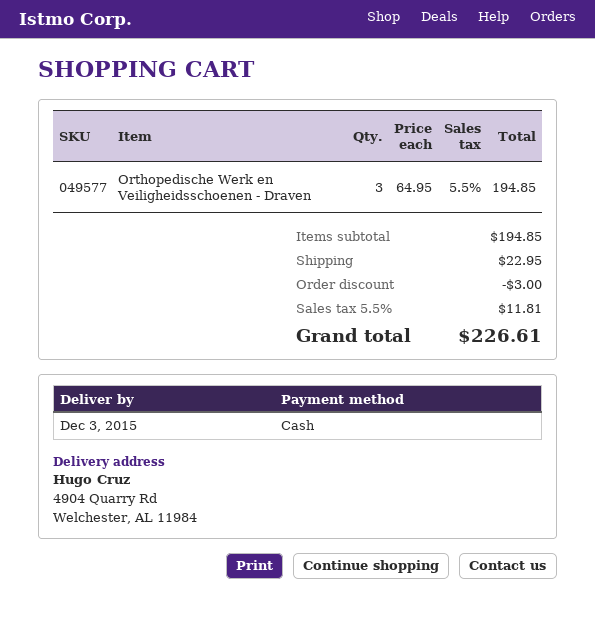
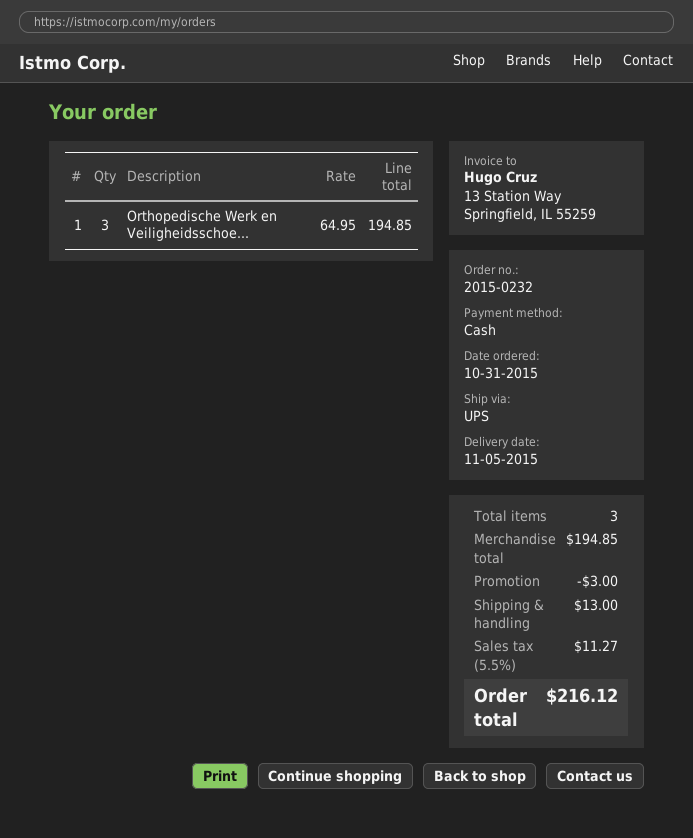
delivery date: 2015-12-03 -> 2015-11-05
shipping: 22.95 -> 13.00
tax: 5.5% = 11.81 -> 5.5% = 11.27
total: 226.61 -> 216.12

